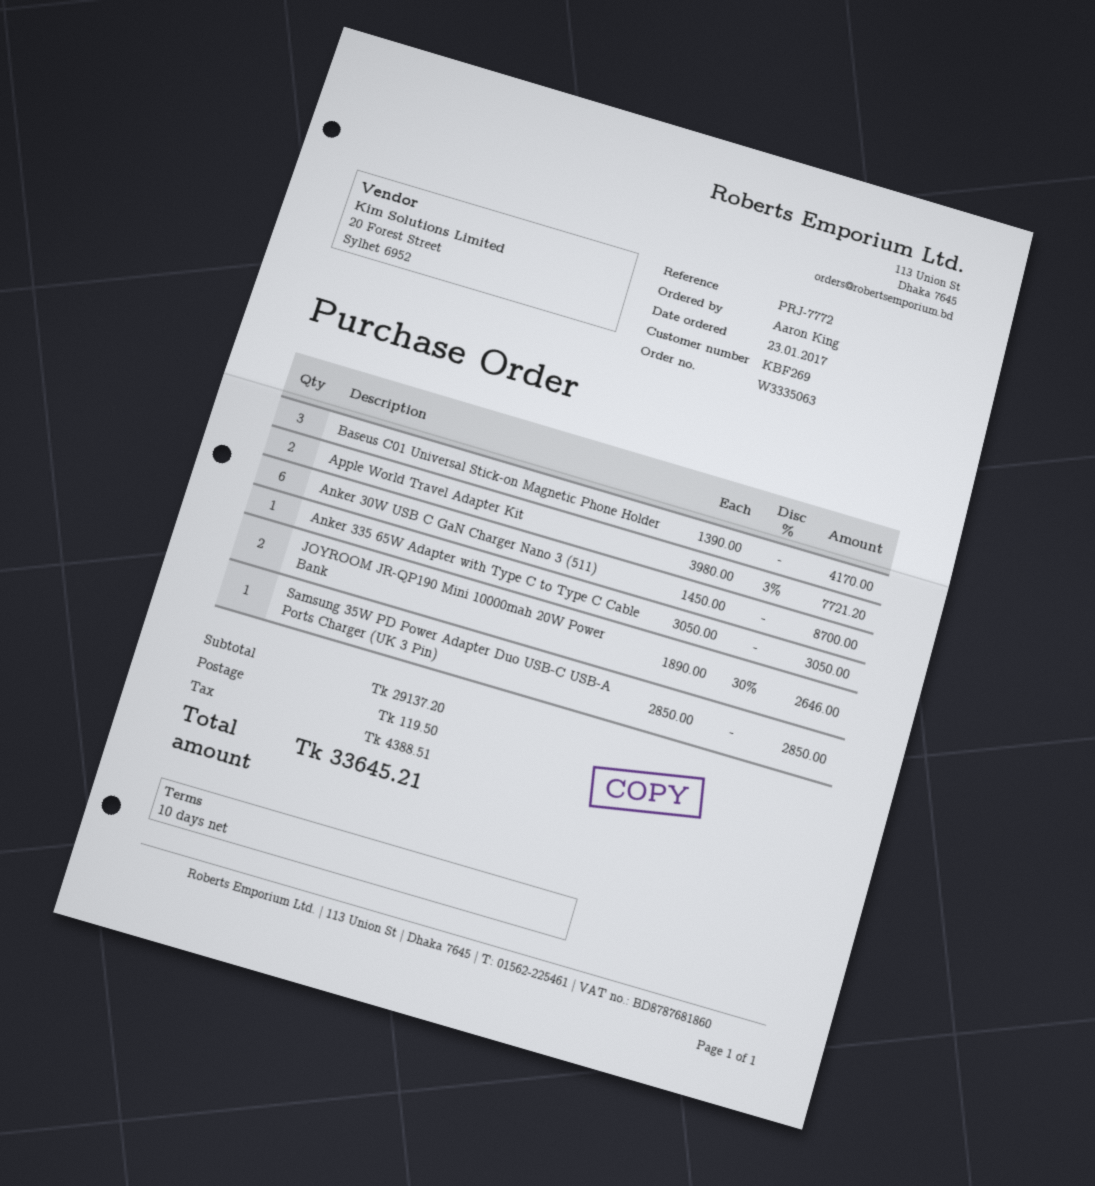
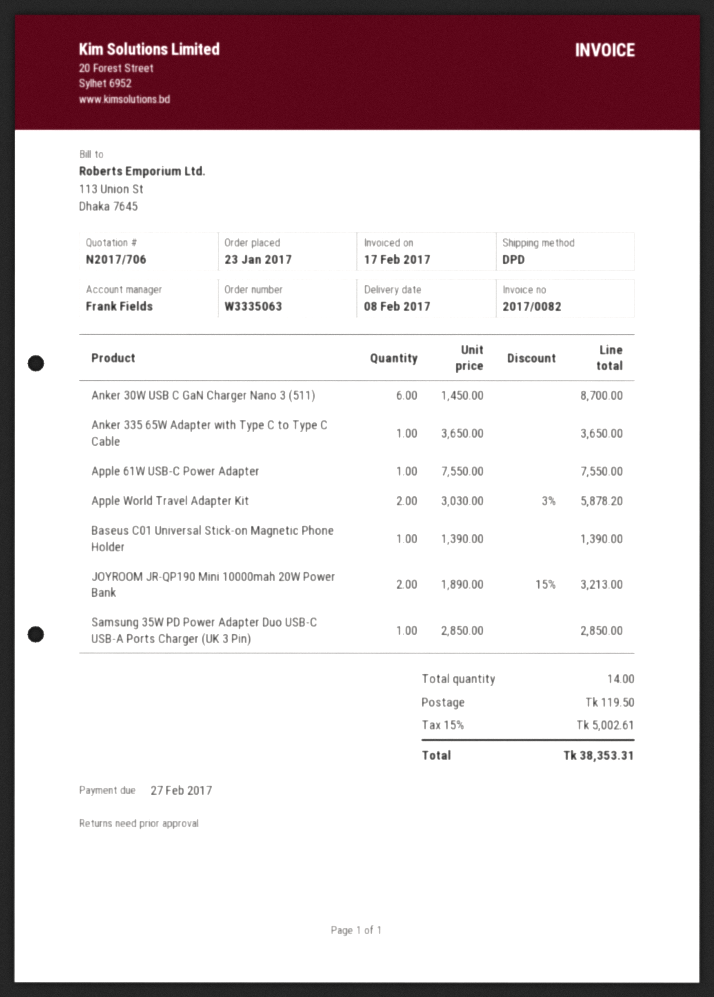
Baseus C01 Universal Stick-on Magnetic Phone Holder: 3 x 1390.00 = 4170.00 -> 1 x 1390.00 = 1390.00
Apple World Travel Adapter Kit: 2 x 3980.00 - 3% = 7721.20 -> 2 x 3030.00 - 3% = 5878.20
Anker 335 65W Adapter with Type C to Type C Cable: 1 x 3050.00 = 3050.00 -> 1 x 3650.00 = 3650.00
JOYROOM JR-QP190 Mini 10000mah 20W Power Bank: 2 x 1890.00 - 30% = 2646.00 -> 2 x 1890.00 - 15% = 3213.00
Apple 61W USB-C Power Adapter: none -> 1 x 7550.00 = 7550.00
tax: 4388.51 -> 5002.61
total: 33645.21 -> 38353.31

